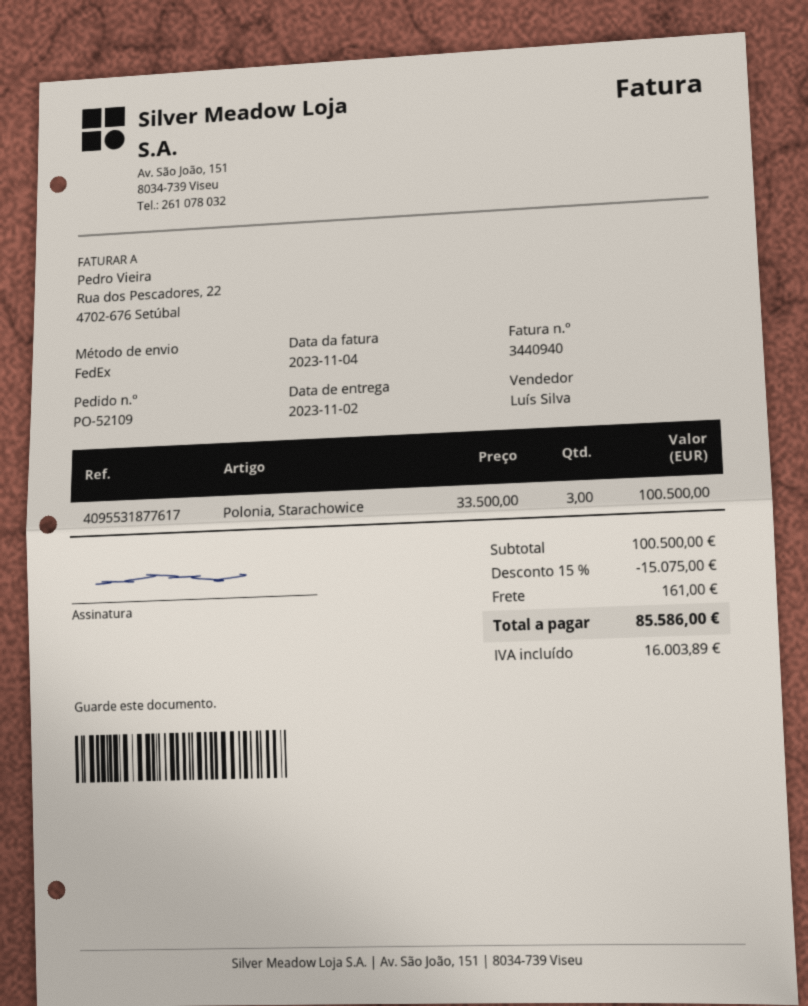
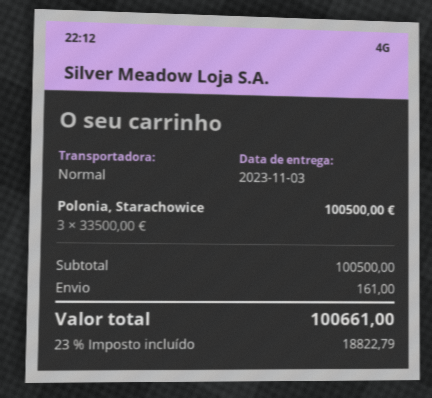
delivery date: 2023-11-02 -> 2023-11-03
shipping method: FedEx -> standard
discount: 15% = 15075.00 -> none
tax: 16003.89 -> 18822.79
total: 85586.00 -> 100661.00

